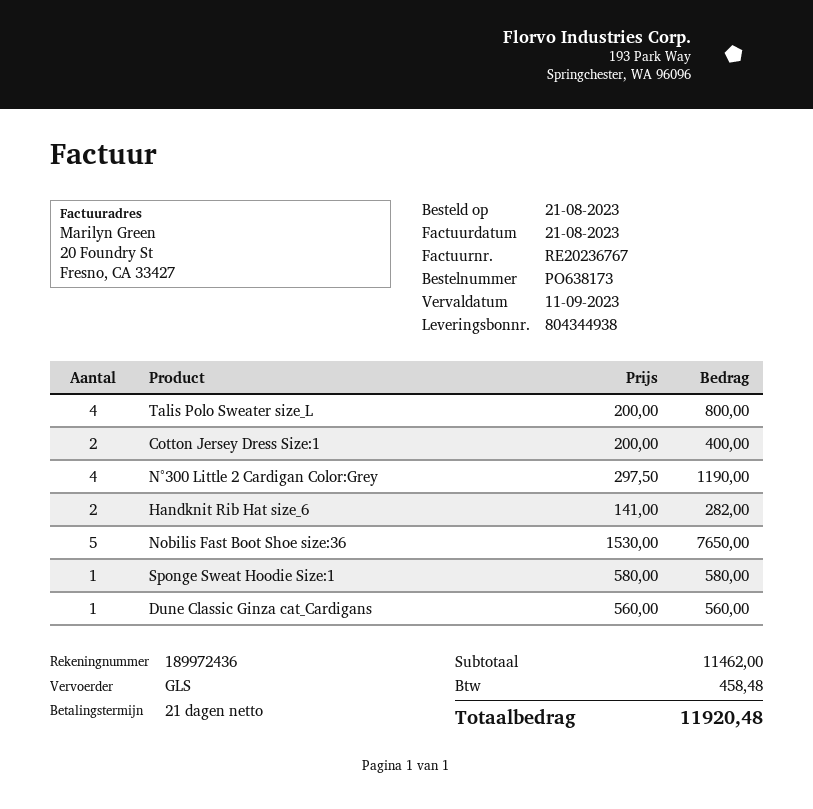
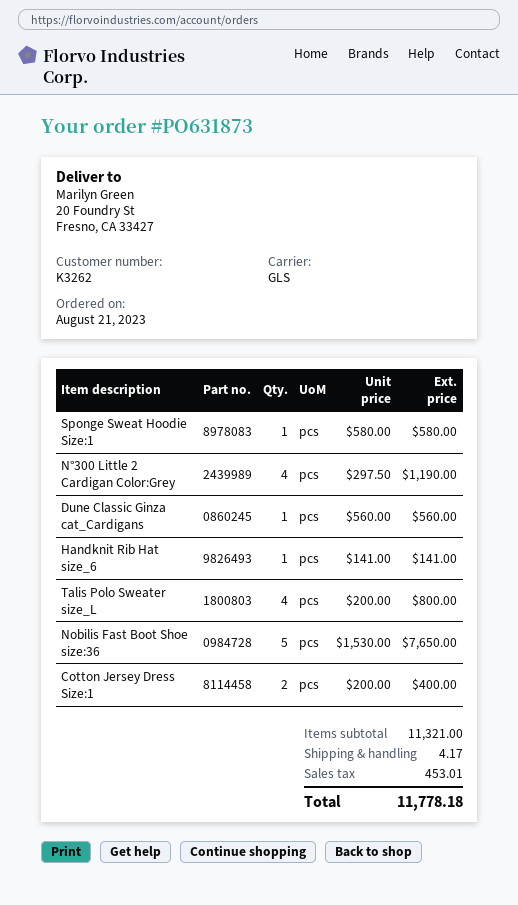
order number: PO638173 -> PO631873
Handknit Rib Hat size_6: 2 x 141.00 = 282.00 -> 1 x 141.00 = 141.00
subtotal: 11462.00 -> 11321.00
shipping: none -> 4.17
tax: 458.48 -> 453.01
total: 11920.48 -> 11778.18

